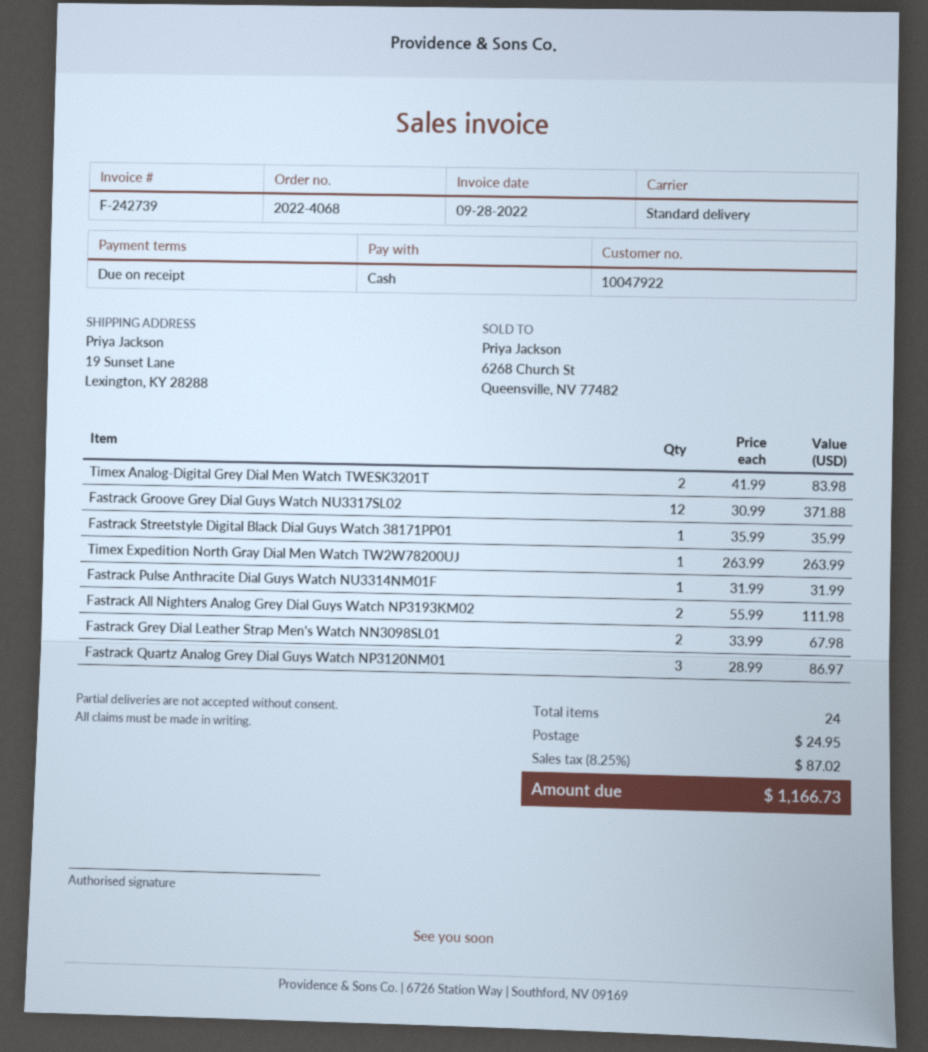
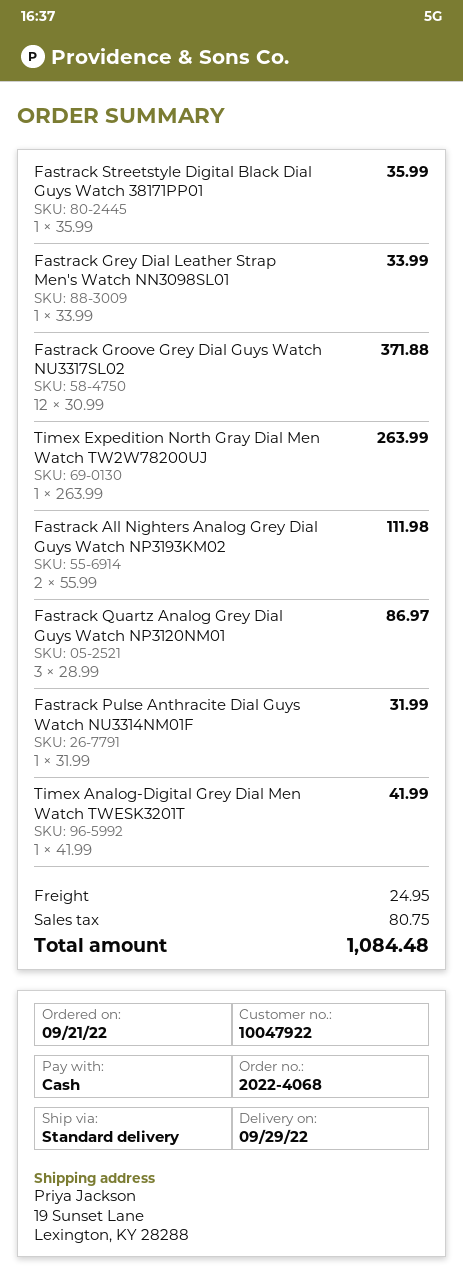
Timex Analog-Digital Grey Dial Men Watch TWESK3201T: 2 x 41.99 = 83.98 -> 1 x 41.99 = 41.99
Fastrack Grey Dial Leather Strap Men's Watch NN3098SL01: 2 x 33.99 = 67.98 -> 1 x 33.99 = 33.99
tax: 87.02 -> 80.75
total: 1166.73 -> 1084.48

